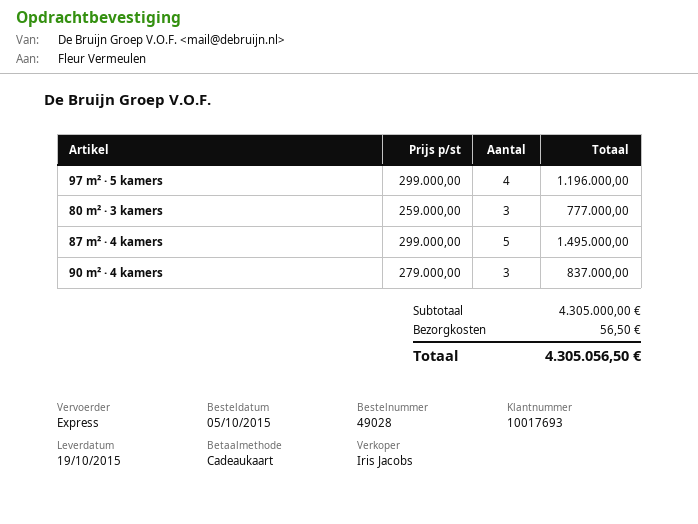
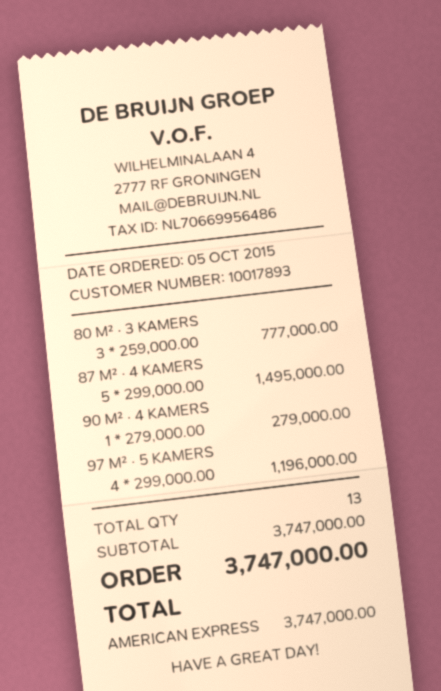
customer number: 10017693 -> 10017893
payment method: gift card -> American Express
90 m² · 4 kamers: 3 x 279000.00 = 837000.00 -> 1 x 279000.00 = 279000.00
subtotal: 4305000.00 -> 3747000.00
shipping: 56.50 -> none
total: 4305056.50 -> 3747000.00

